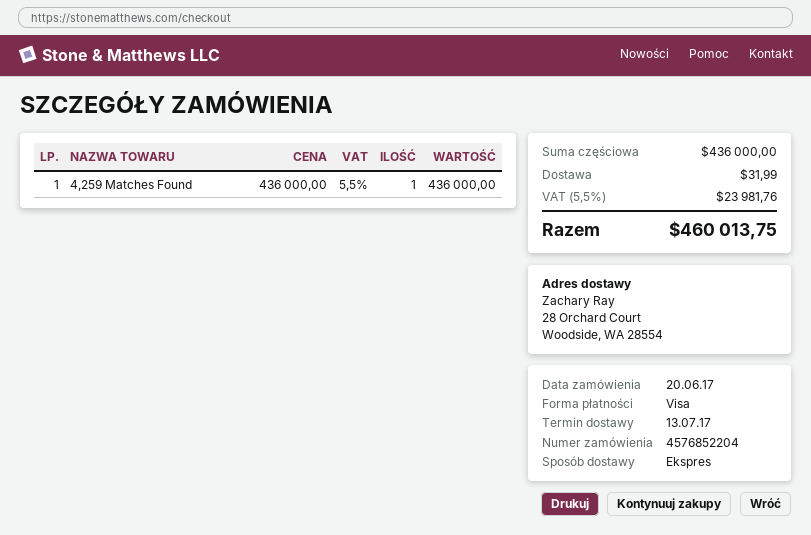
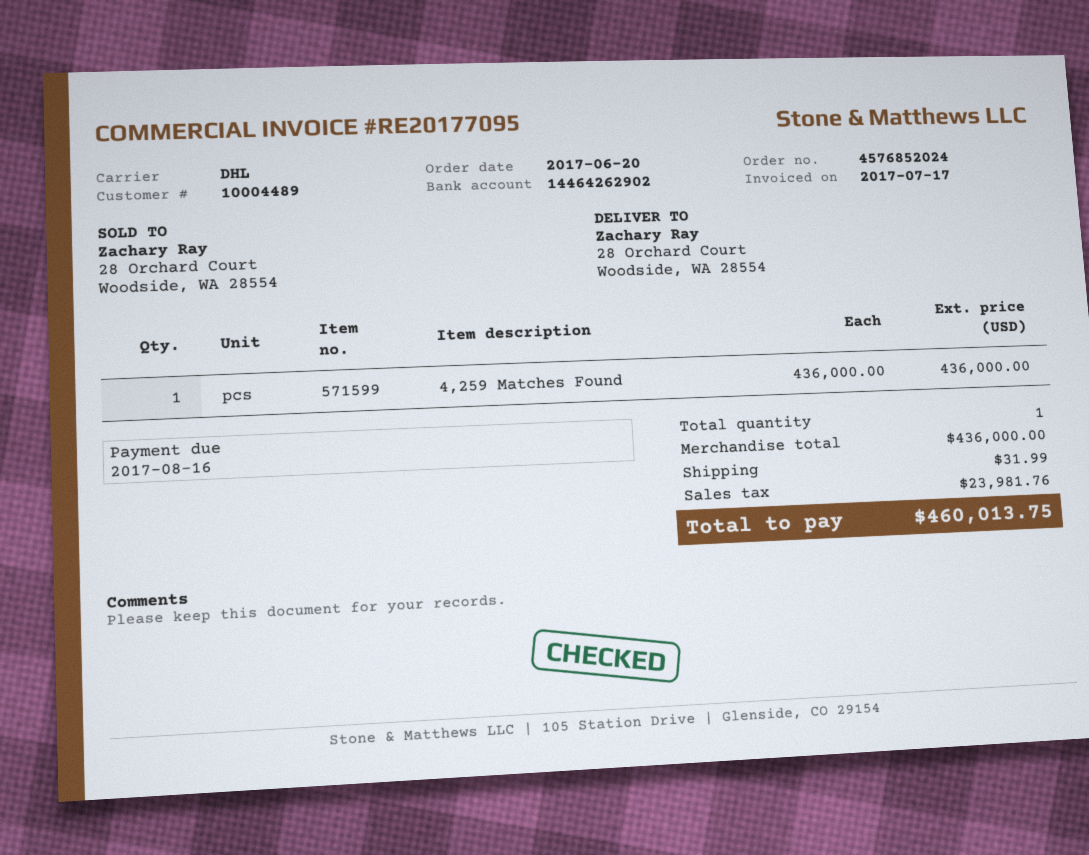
order number: 4576852204 -> 4576852024
shipping method: express -> DHL

